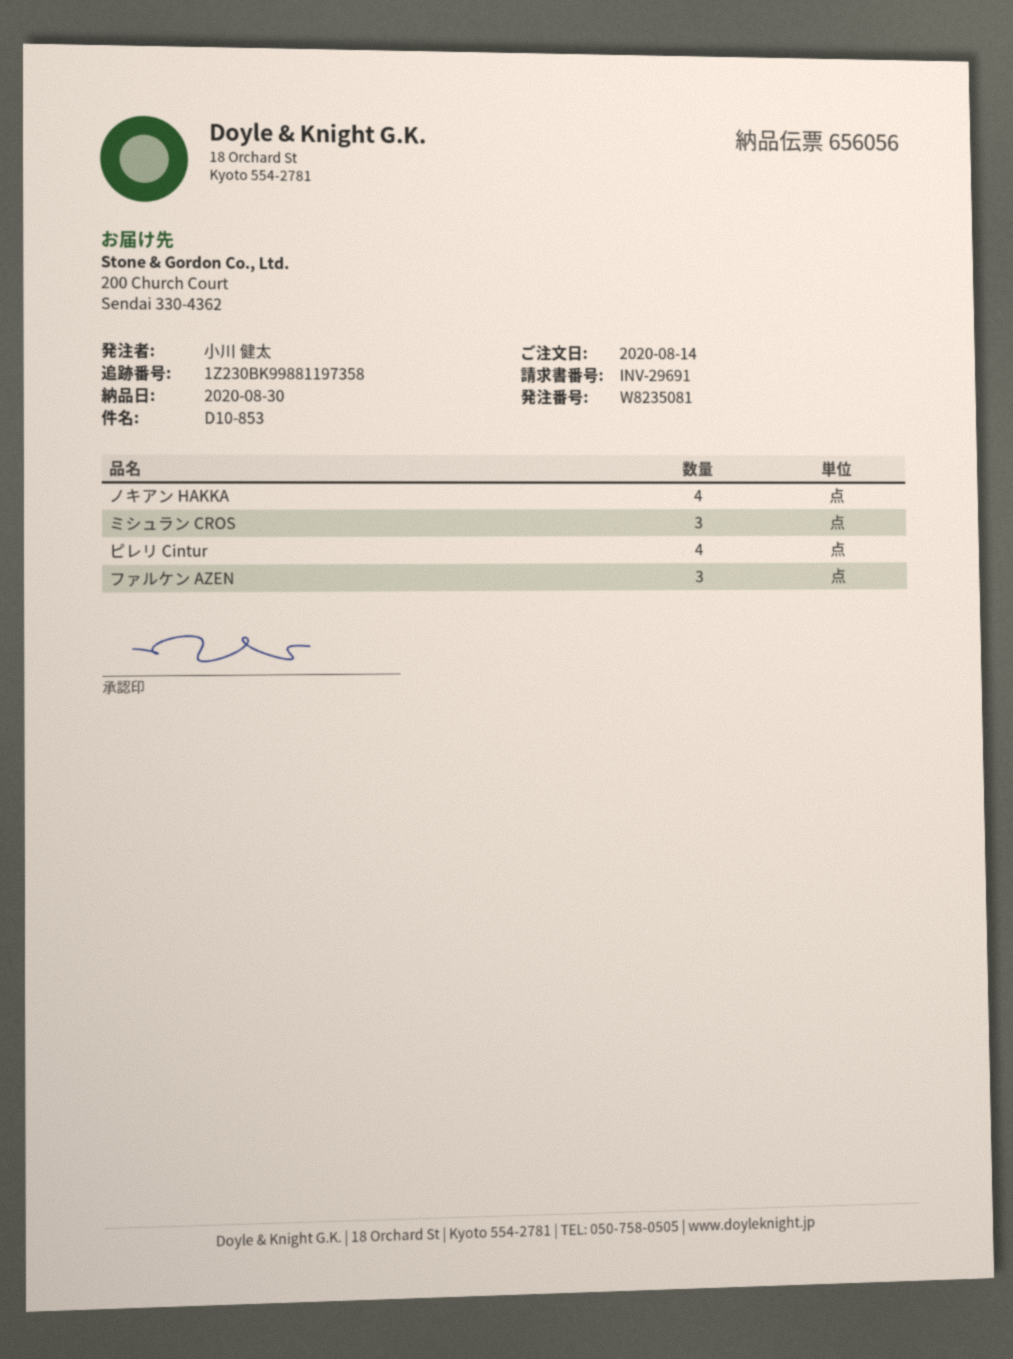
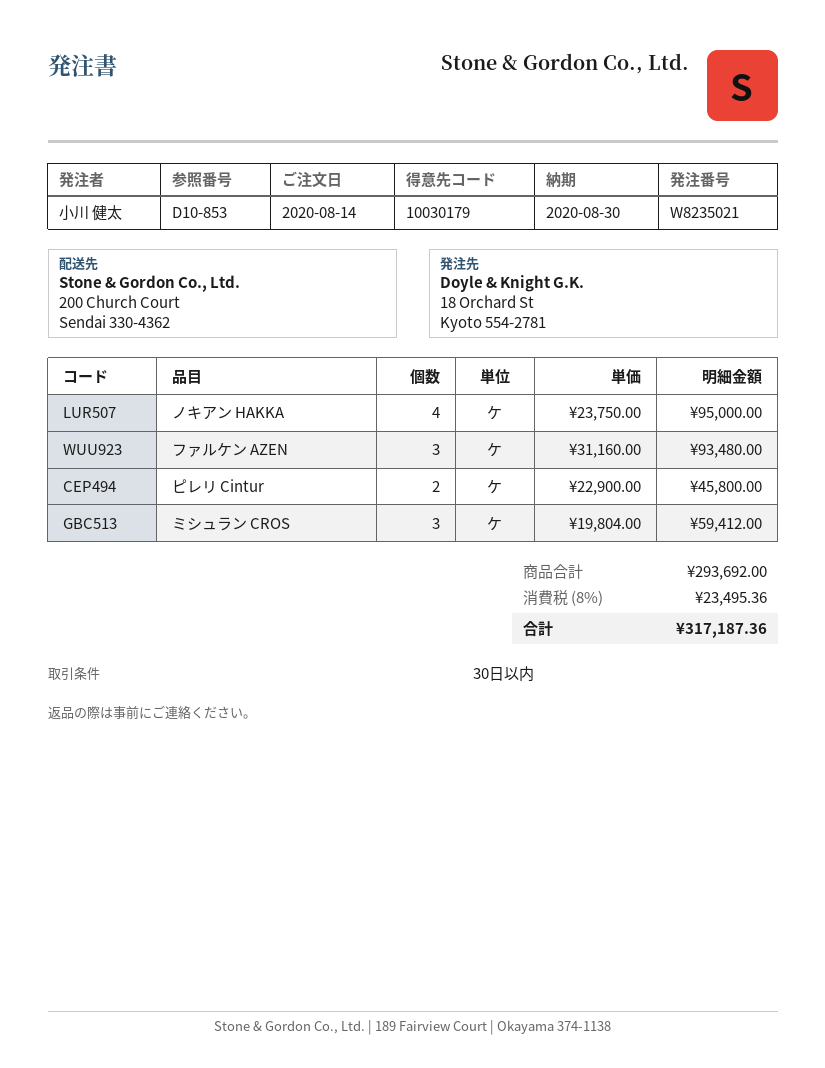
order number: W8235081 -> W8235021
ピレリ Cintur: 4 -> 2

